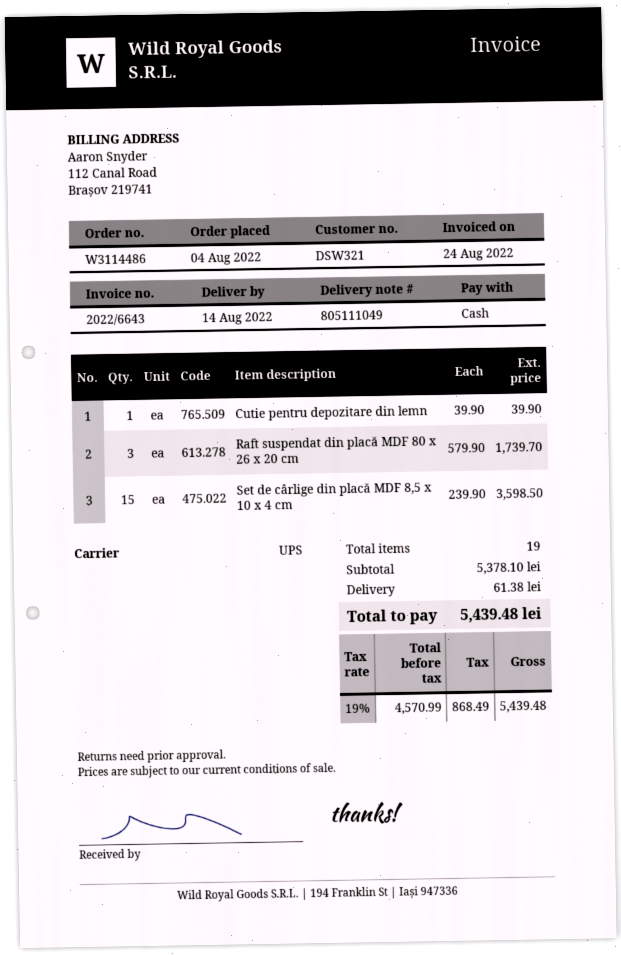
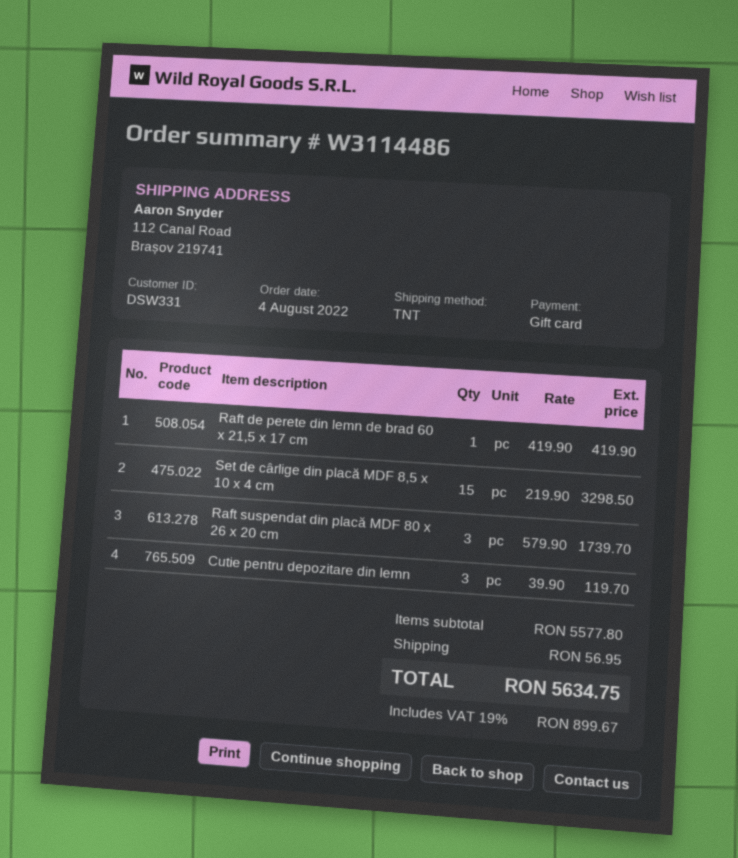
customer number: DSW321 -> DSW331
payment method: cash -> gift card
shipping method: UPS -> TNT
Cutie pentru depozitare din lemn: 1 x 39.90 = 39.90 -> 3 x 39.90 = 119.70
Set de cârlige din placă MDF 8,5 x 10 x 4 cm: 15 x 239.90 = 3598.50 -> 15 x 219.90 = 3298.50
Raft de perete din lemn de brad 60 x 21,5 x 17 cm: none -> 1 x 419.90 = 419.90
subtotal: 5378.10 -> 5577.80
shipping: 61.38 -> 56.95
tax: 19% = 868.49 -> 19% = 899.67
total: 5439.48 -> 5634.75

